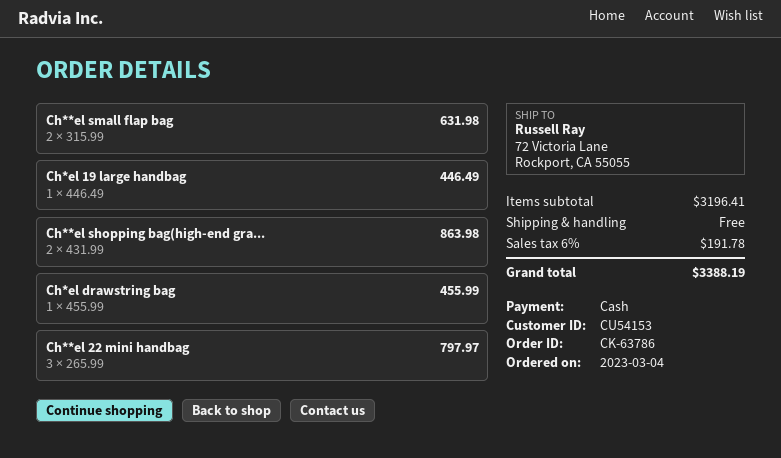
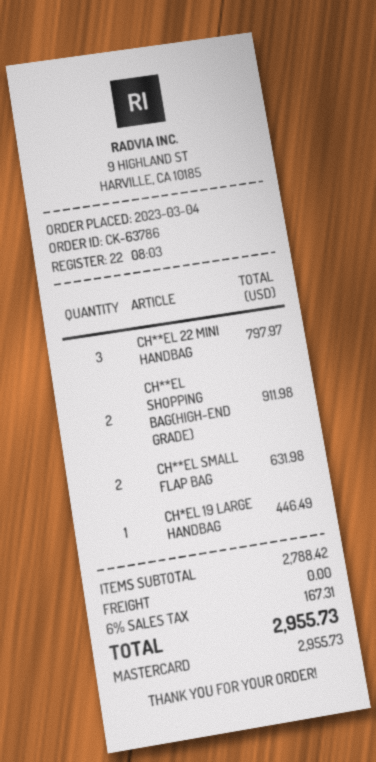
payment method: cash -> Mastercard
Ch**el shopping bag(high-end gra...: 2 for 863.98 -> 2 for 911.98
Ch*el drawstring bag: 1 for 455.99 -> none
subtotal: 3196.41 -> 2788.42
tax: 6% = 191.78 -> 6% = 167.31
total: 3388.19 -> 2955.73

